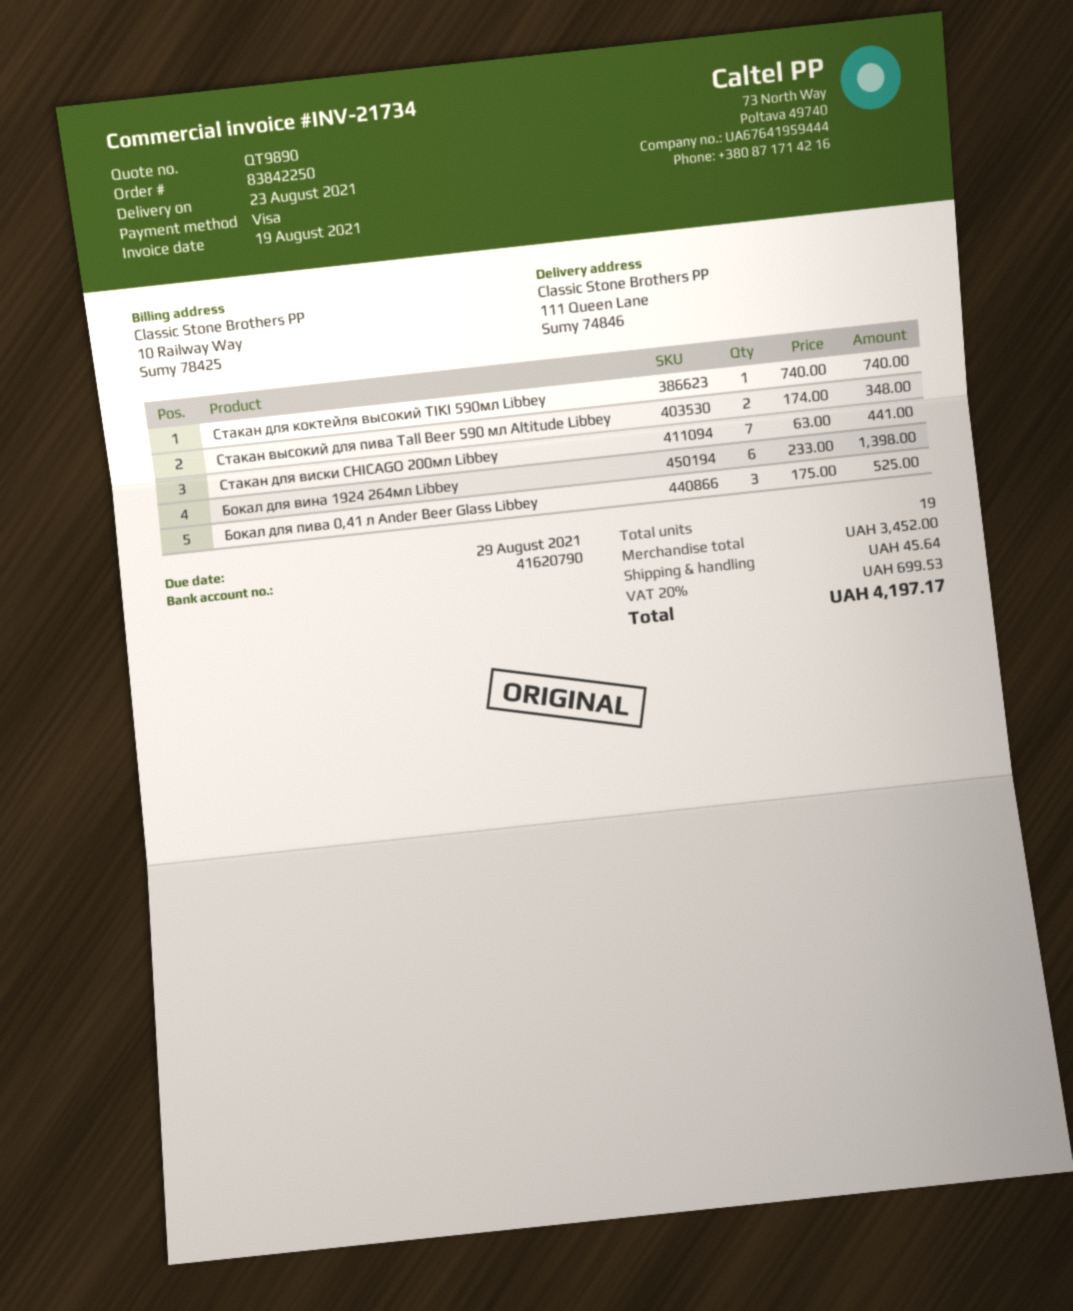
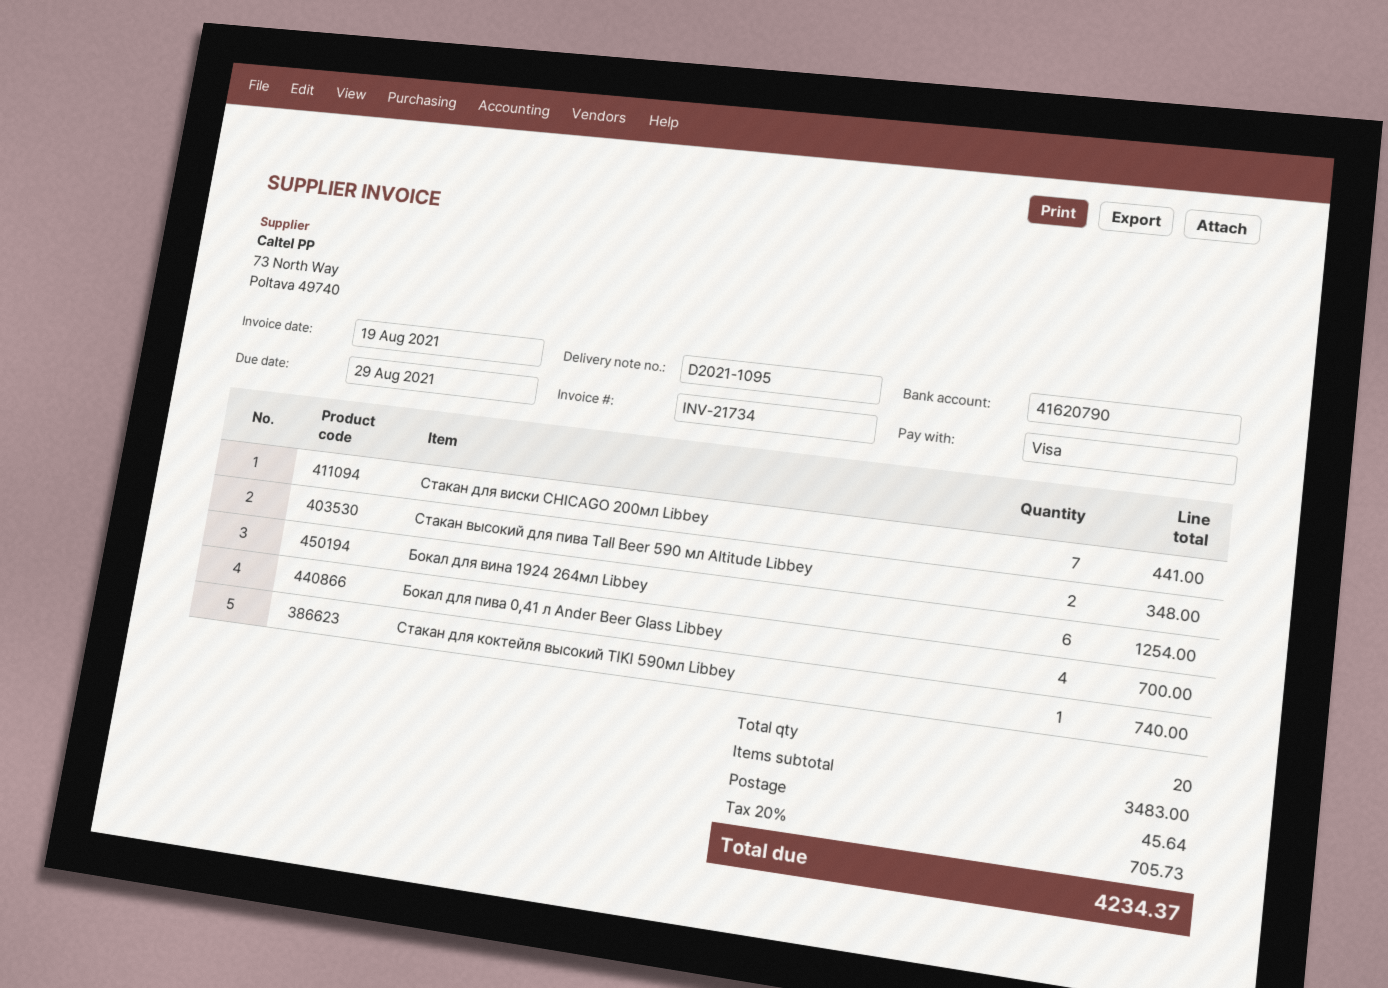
Бокал для вина 1924 264мл Libbey: 6 for 1398.00 -> 6 for 1254.00
Бокал для пива 0,41 л Ander Beer Glass Libbey: 3 for 525.00 -> 4 for 700.00
total quantity: 19 -> 20
subtotal: 3452.00 -> 3483.00
tax: 20% = 699.53 -> 20% = 705.73
total: 4197.17 -> 4234.37

